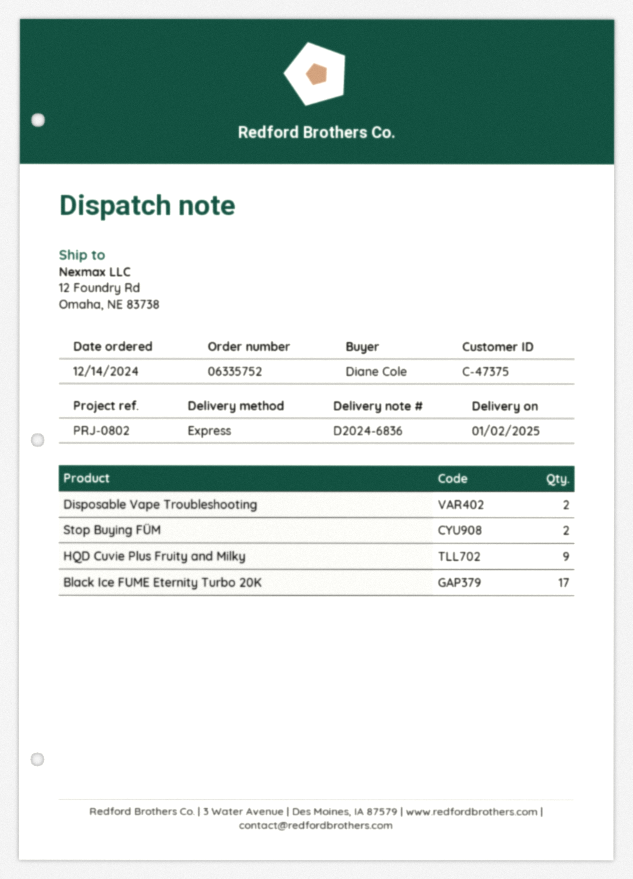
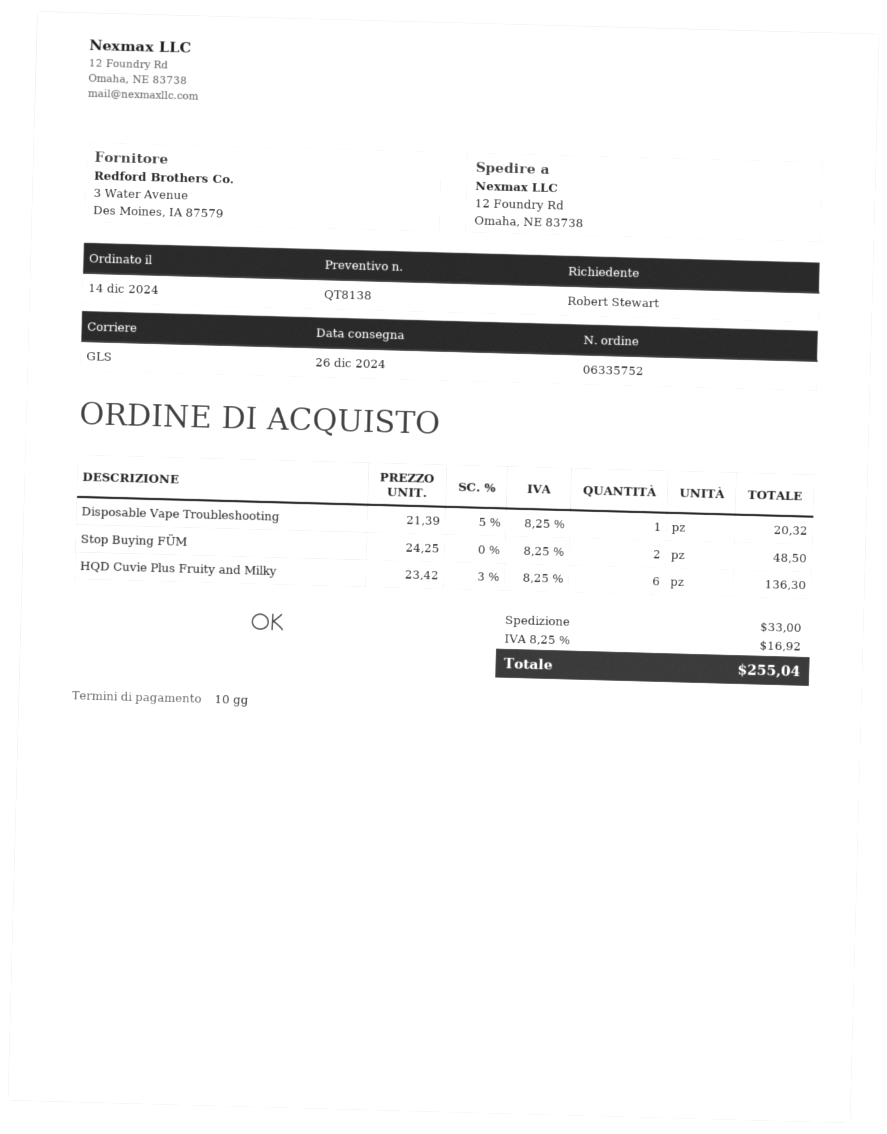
delivery date: 2025-01-02 -> 2024-12-26
ordered by: Diane Cole -> Robert Stewart
shipping method: express -> GLS
Disposable Vape Troubleshooting: 2 -> 1
HQD Cuvie Plus Fruity and Milky: 9 -> 6
Black Ice FUME Eternity Turbo 20K: 17 -> none

